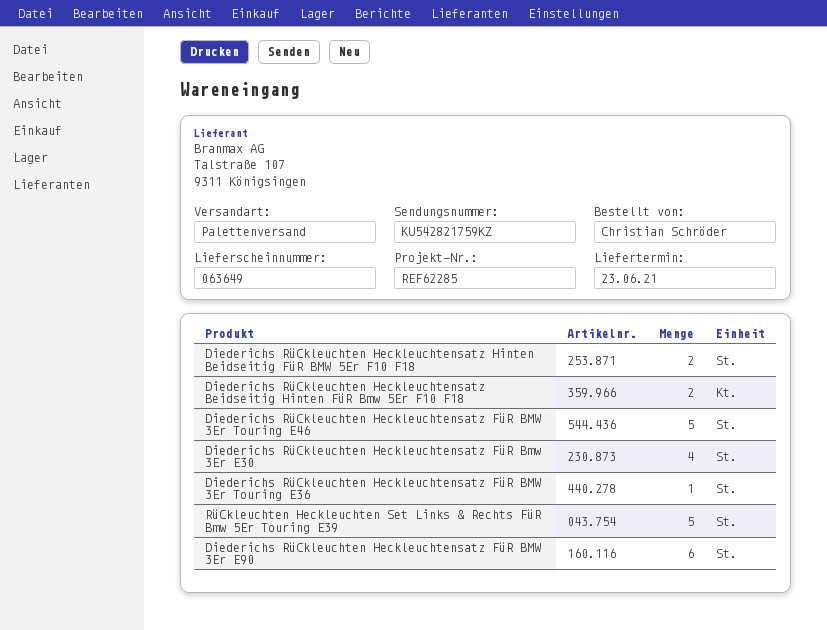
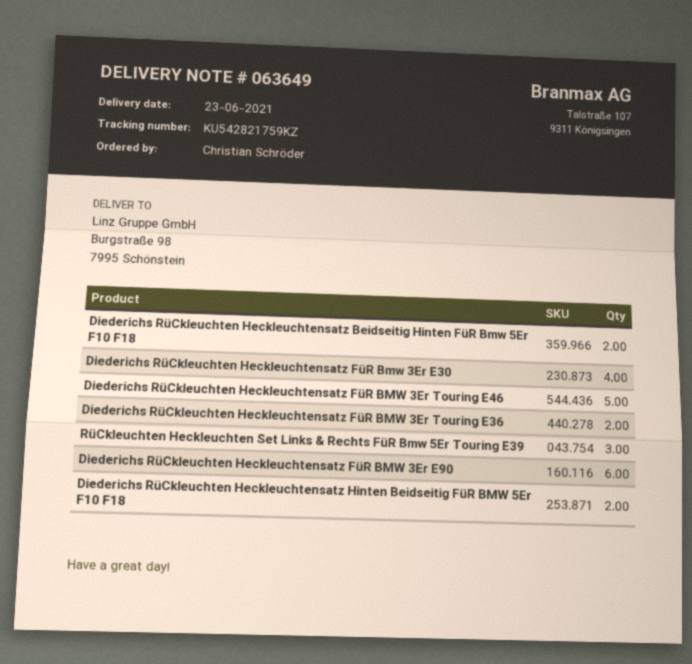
Diederichs RüCkleuchten Heckleuchtensatz FüR BMW 3Er Touring E36: 1 -> 2
RüCkleuchten Heckleuchten Set Links & Rechts FüR Bmw 5Er Touring E39: 5 -> 3

